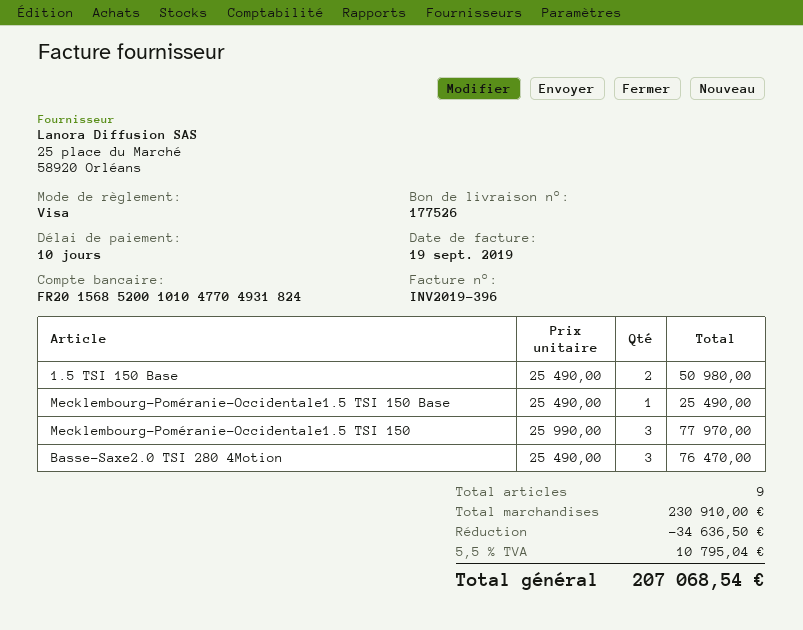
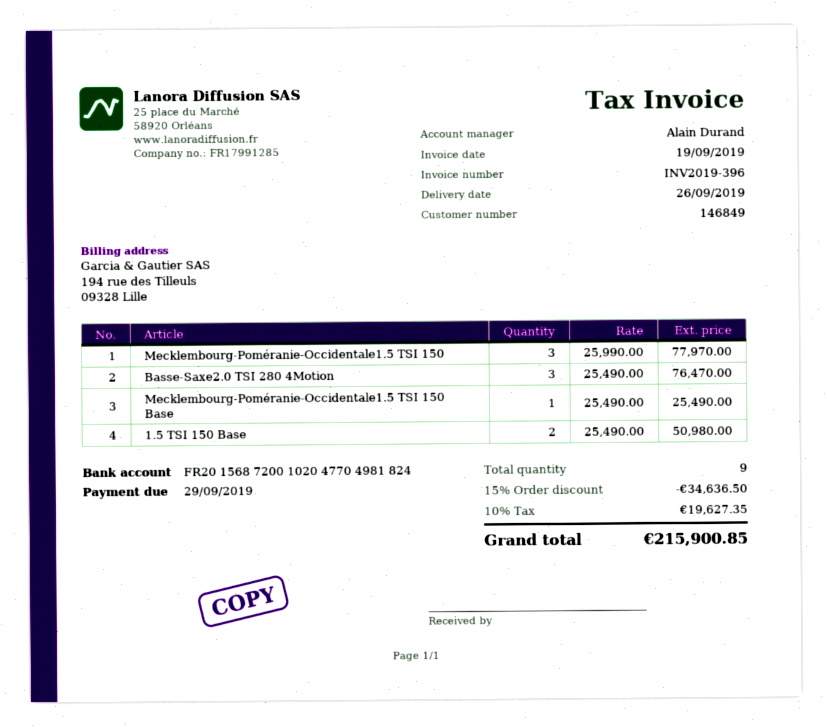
bank account: FR2015685200101047704931824 -> FR2015687200102047704981824
tax: 5.5% = 10795.04 -> 10% = 19627.35
total: 207068.54 -> 215900.85

